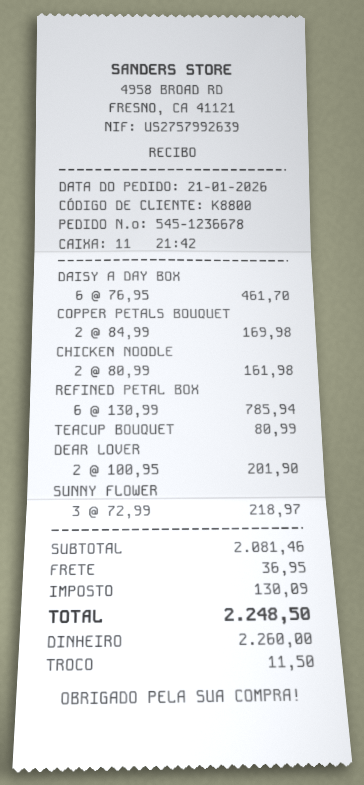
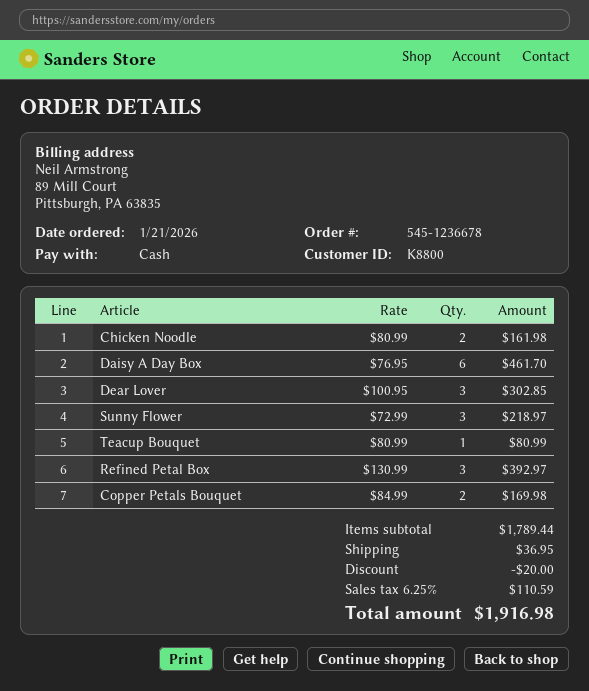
REFINED PETAL BOX: 6 x 130.99 = 785.94 -> 3 x 130.99 = 392.97
DEAR LOVER: 2 x 100.95 = 201.90 -> 3 x 100.95 = 302.85
subtotal: 2081.46 -> 1789.44
discount: none -> 20.00
tax: 130.09 -> 110.59
total: 2248.50 -> 1916.98

